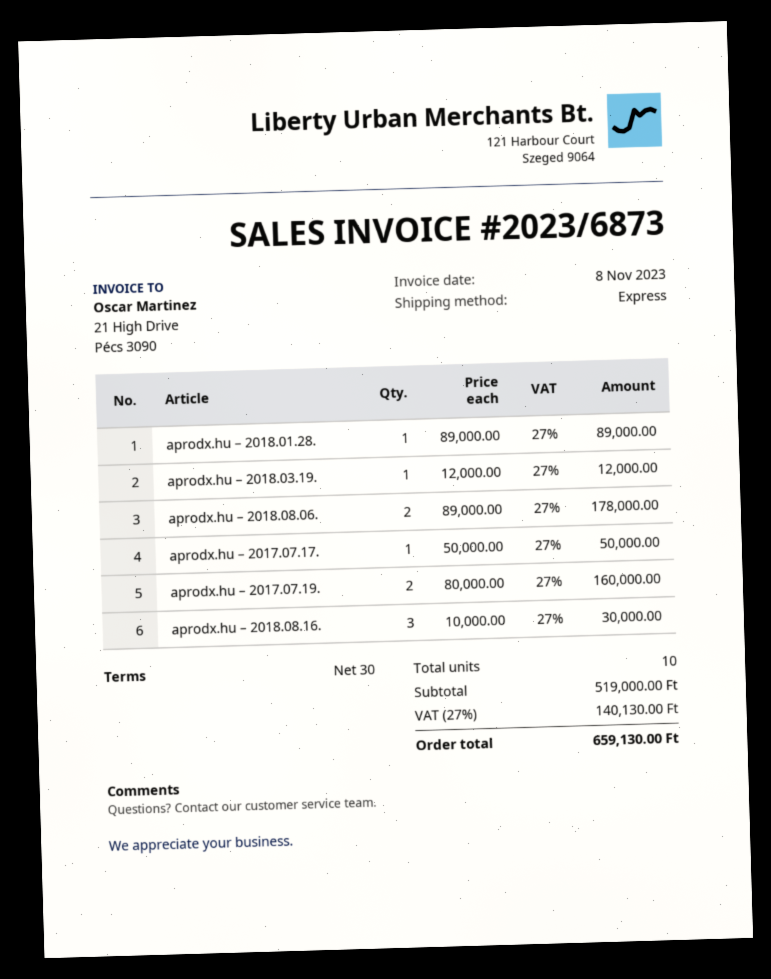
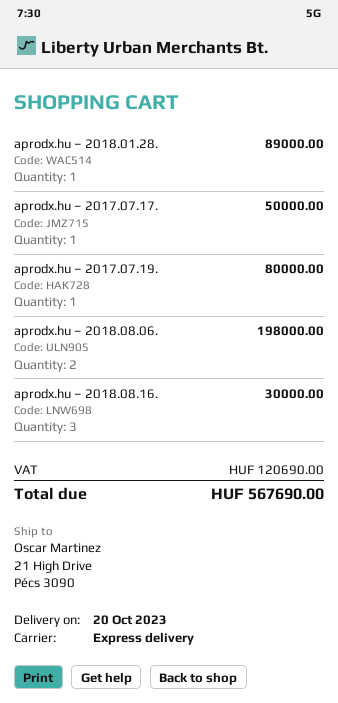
aprodx.hu – 2018.03.19.: 1 for 12000.00 -> none
aprodx.hu – 2018.08.06.: 2 for 178000.00 -> 2 for 198000.00
aprodx.hu – 2017.07.19.: 2 for 160000.00 -> 1 for 80000.00
tax: 140130.00 -> 120690.00
total: 659130.00 -> 567690.00

